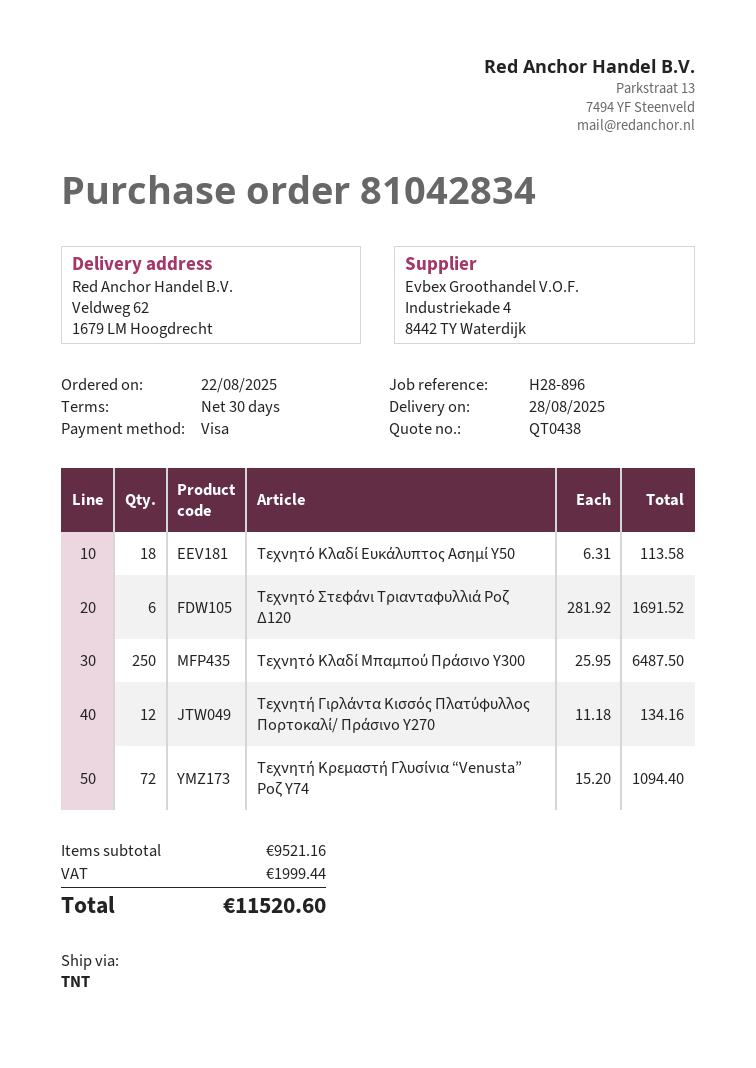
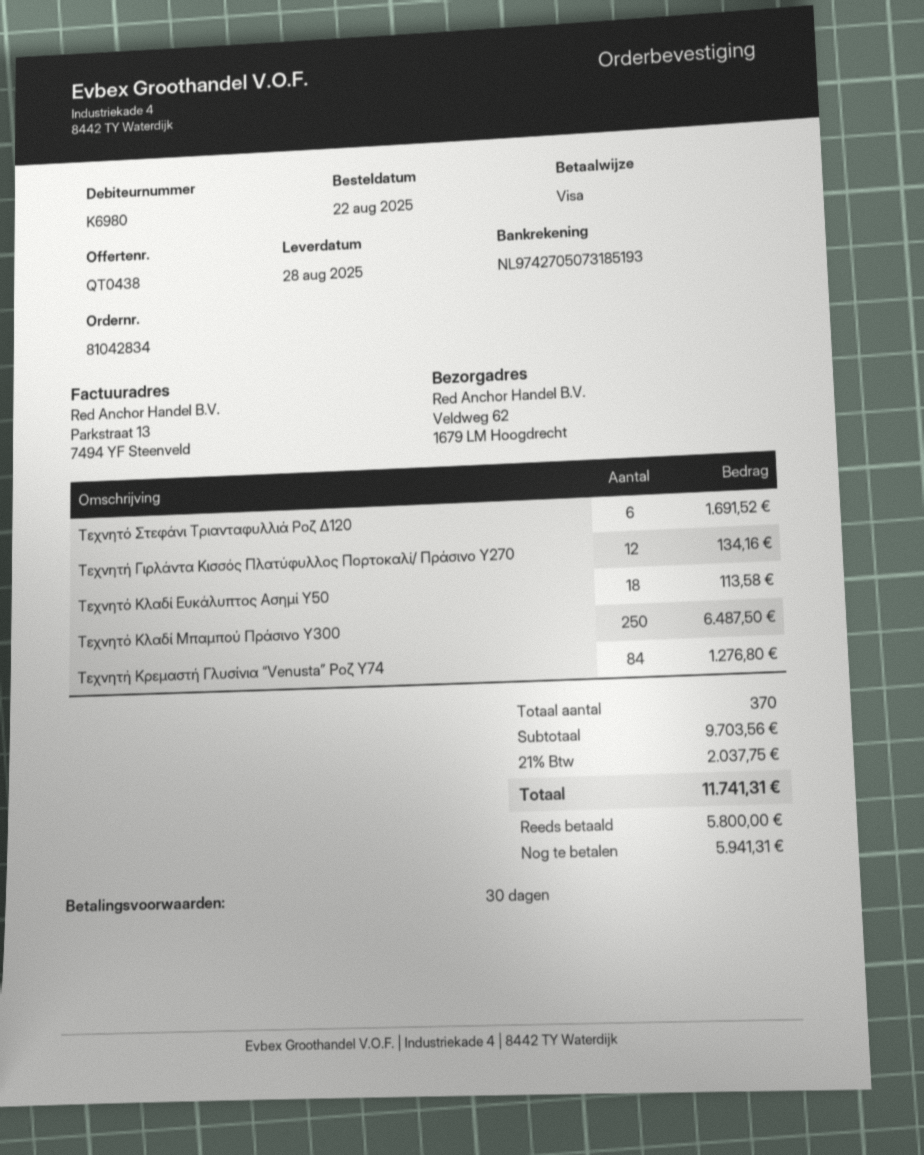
Τεχνητή Κρεμαστή Γλυσίνια “Venusta” Ροζ Υ74: 72 for 1094.40 -> 84 for 1276.80
subtotal: 9521.16 -> 9703.56
tax: 1999.44 -> 2037.75
total: 11520.60 -> 11741.31

